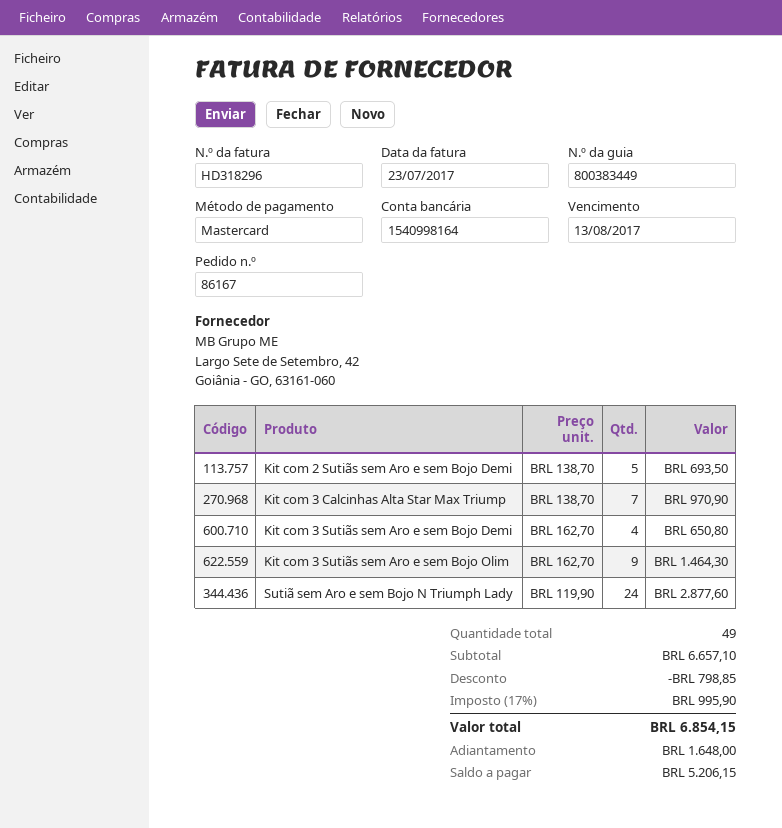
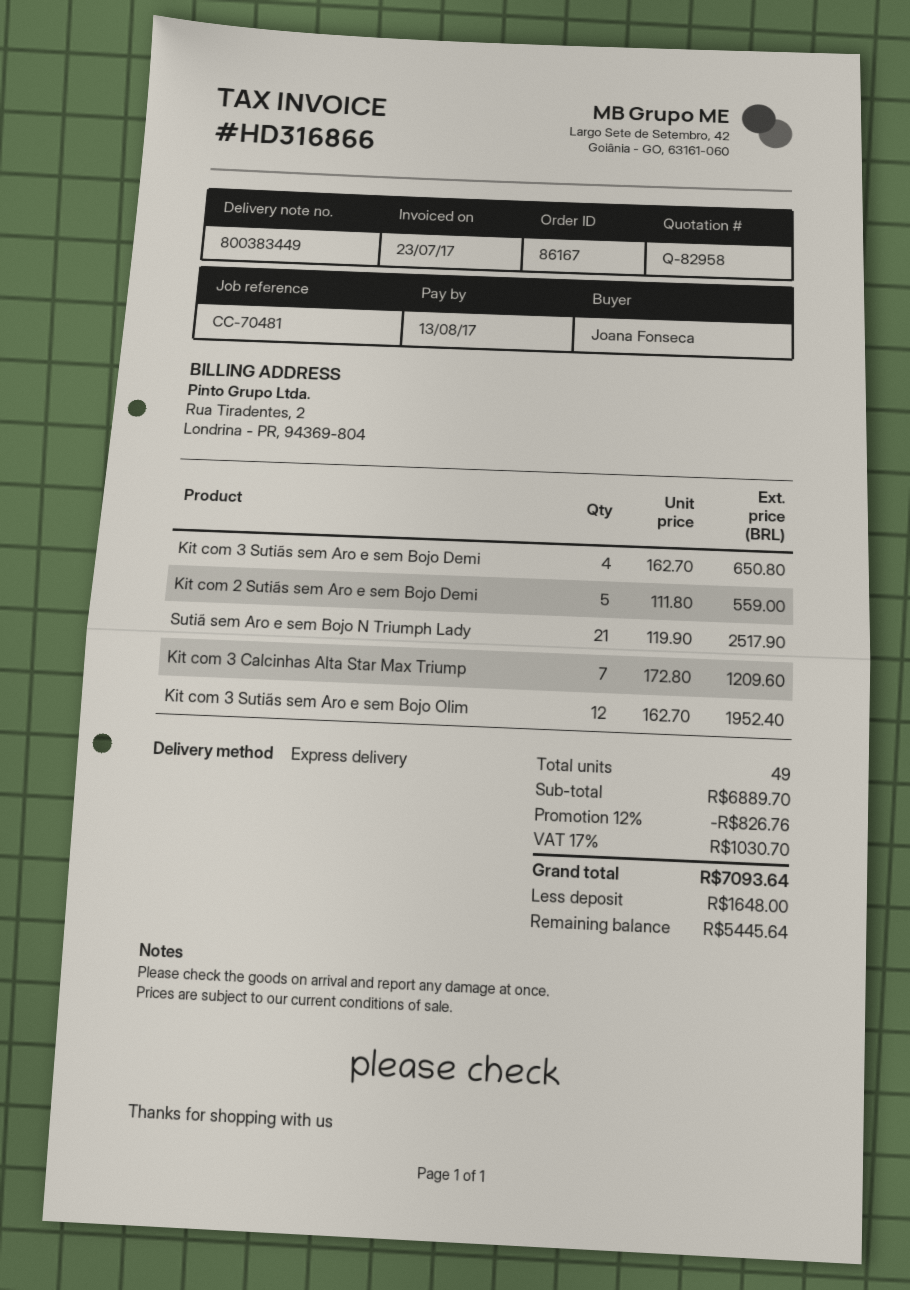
invoice number: HD318296 -> HD316866
Kit com 2 Sutiãs sem Aro e sem Bojo Demi: 5 x 138.70 = 693.50 -> 5 x 111.80 = 559.00
Kit com 3 Calcinhas Alta Star Max Triump: 7 x 138.70 = 970.90 -> 7 x 172.80 = 1209.60
Kit com 3 Sutiãs sem Aro e sem Bojo Olim: 9 x 162.70 = 1464.30 -> 12 x 162.70 = 1952.40
Sutiã sem Aro e sem Bojo N Triumph Lady: 24 x 119.90 = 2877.60 -> 21 x 119.90 = 2517.90
subtotal: 6657.10 -> 6889.70
discount: 798.85 -> 826.76
tax: 17% = 995.90 -> 17% = 1030.70
total: 6854.15 -> 7093.64
balance: 5206.15 -> 5445.64

